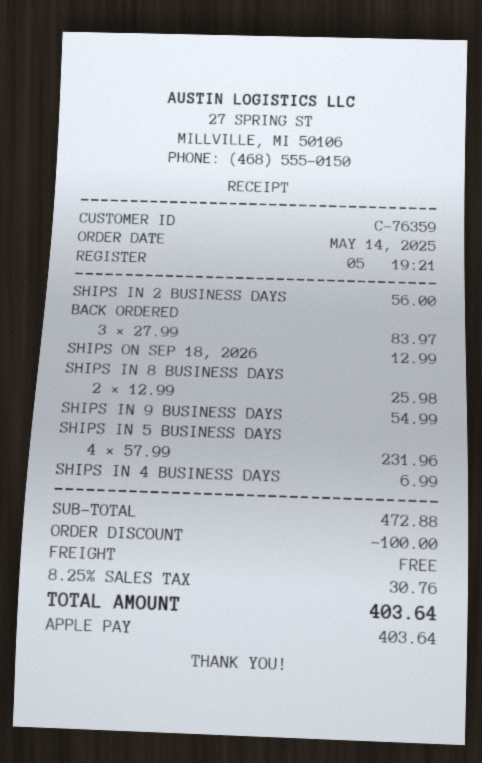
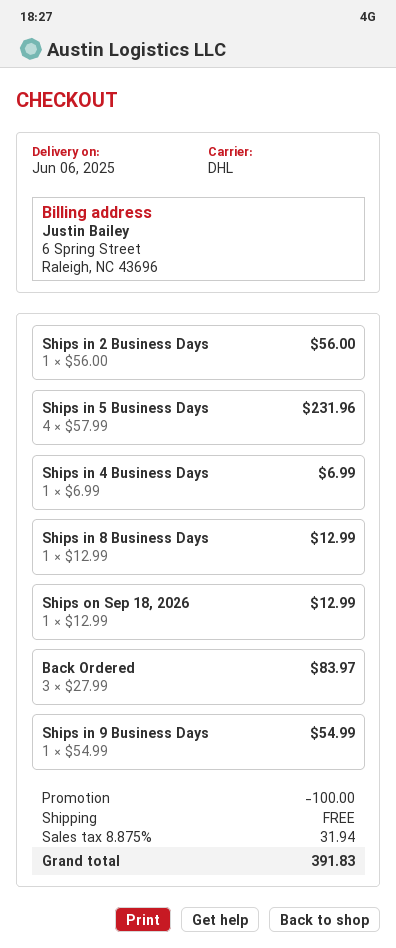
SHIPS IN 8 BUSINESS DAYS: 2 x 12.99 = 25.98 -> 1 x 12.99 = 12.99
tax: 8.25% = 30.76 -> 8.875% = 31.94
total: 403.64 -> 391.83

